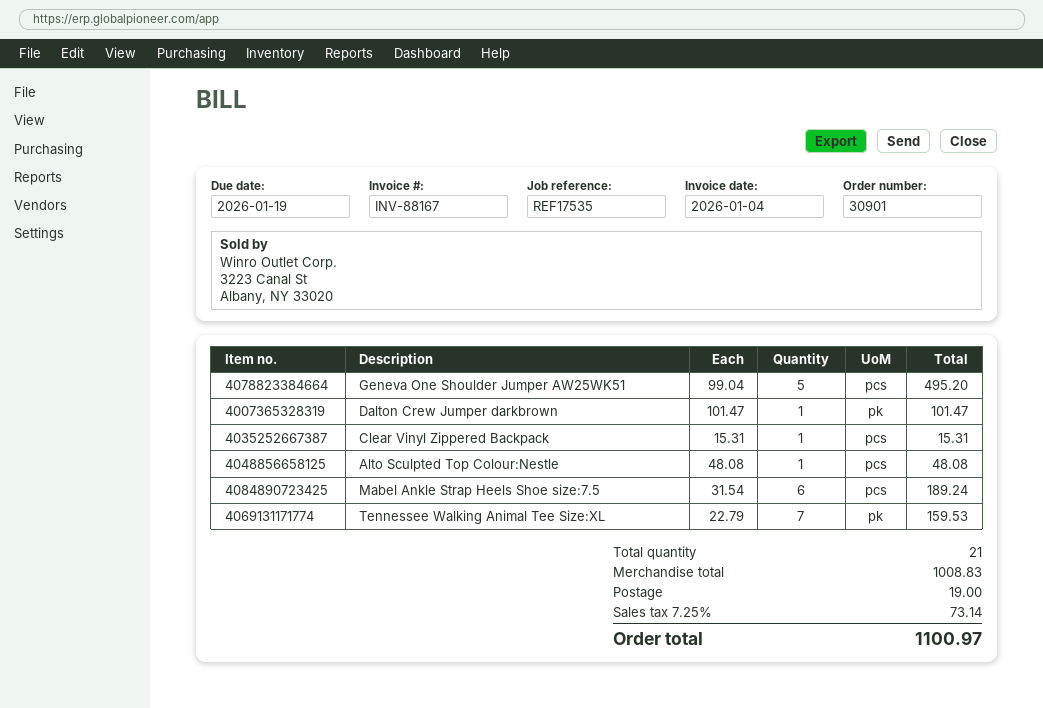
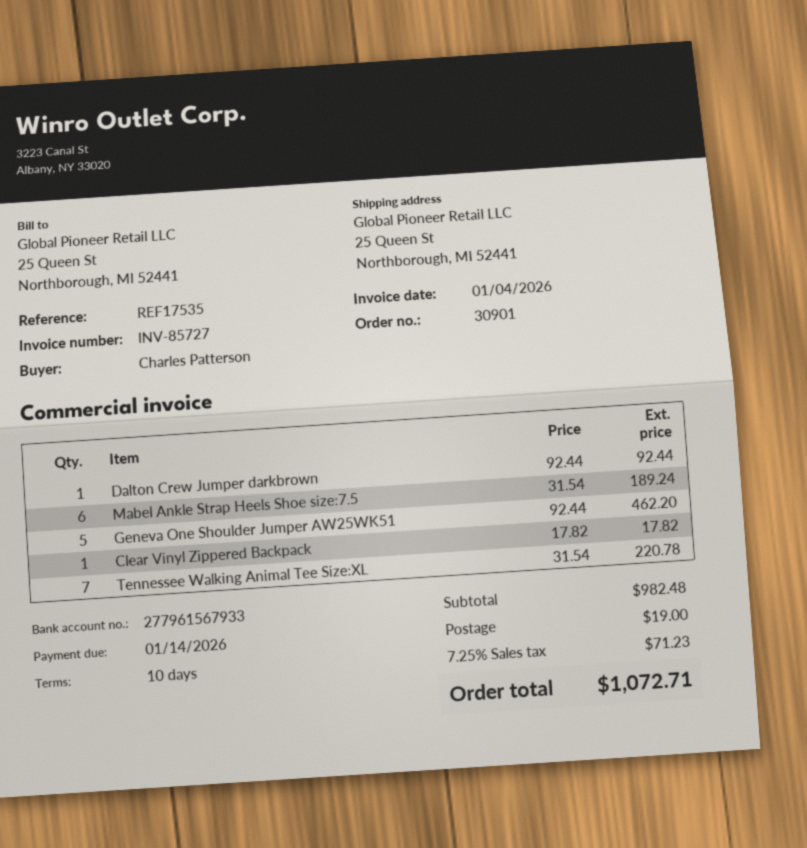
invoice number: INV-88167 -> INV-85727
due date: 2026-01-19 -> 2026-01-14
Geneva One Shoulder Jumper AW25WK51: 5 x 99.04 = 495.20 -> 5 x 92.44 = 462.20
Dalton Crew Jumper darkbrown: 1 x 101.47 = 101.47 -> 1 x 92.44 = 92.44
Clear Vinyl Zippered Backpack: 1 x 15.31 = 15.31 -> 1 x 17.82 = 17.82
Alto Sculpted Top Colour:Nestle: 1 x 48.08 = 48.08 -> none
Tennessee Walking Animal Tee Size:XL: 7 x 22.79 = 159.53 -> 7 x 31.54 = 220.78
subtotal: 1008.83 -> 982.48
tax: 7.25% = 73.14 -> 7.25% = 71.23
total: 1100.97 -> 1072.71

